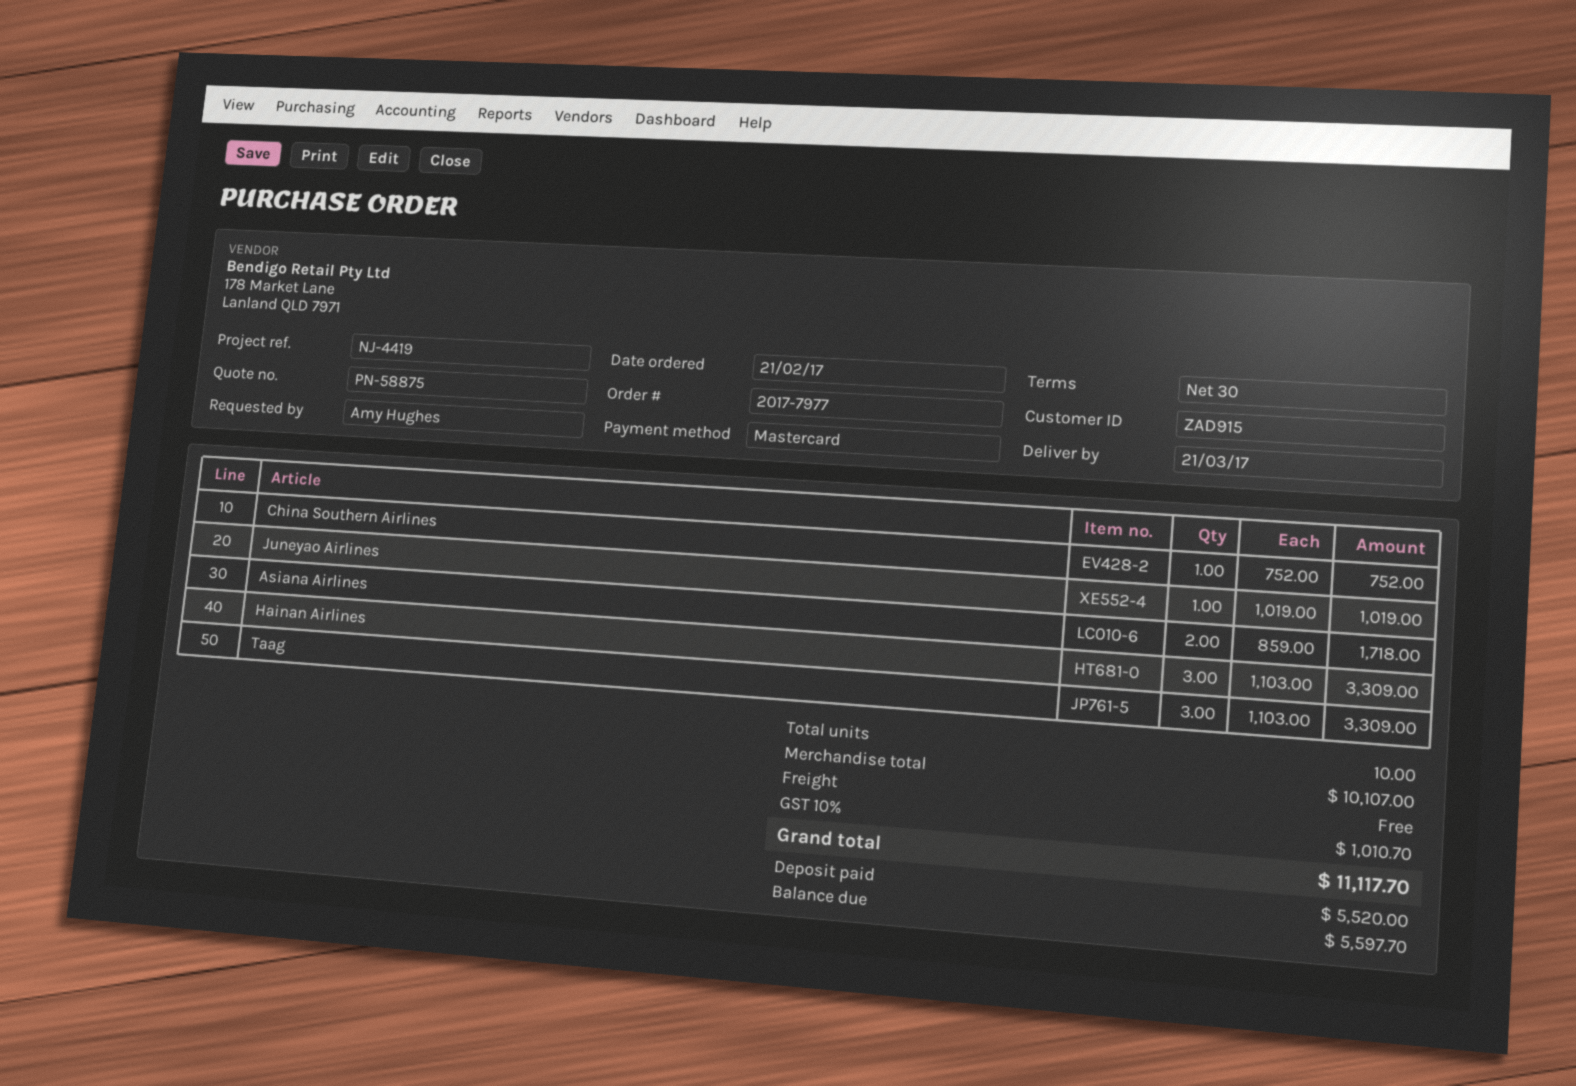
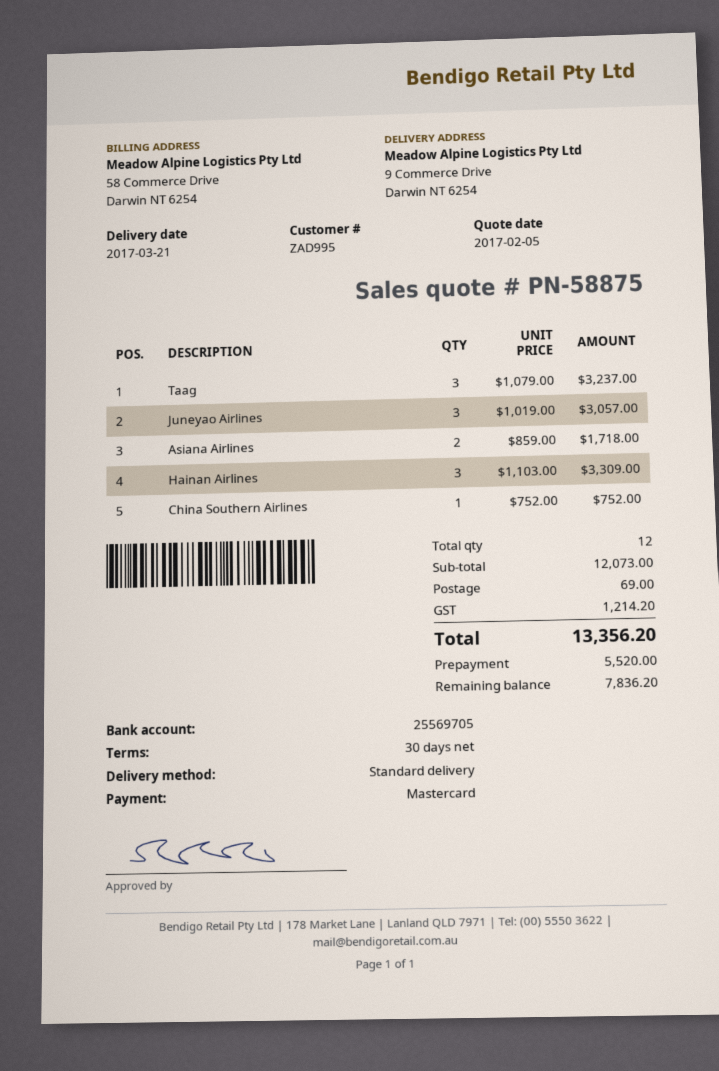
customer number: ZAD915 -> ZAD995
Juneyao Airlines: 1 x 1019.00 = 1019.00 -> 3 x 1019.00 = 3057.00
Taag: 3 x 1103.00 = 3309.00 -> 3 x 1079.00 = 3237.00
total quantity: 10 -> 12
subtotal: 10107.00 -> 12073.00
shipping: 0.00 -> 69.00
tax: 1010.70 -> 1214.20
total: 11117.70 -> 13356.20
balance: 5597.70 -> 7836.20

